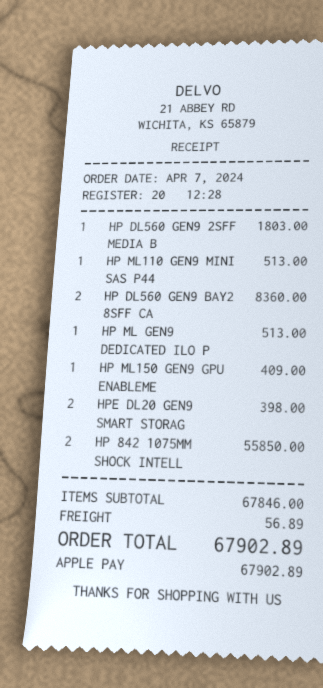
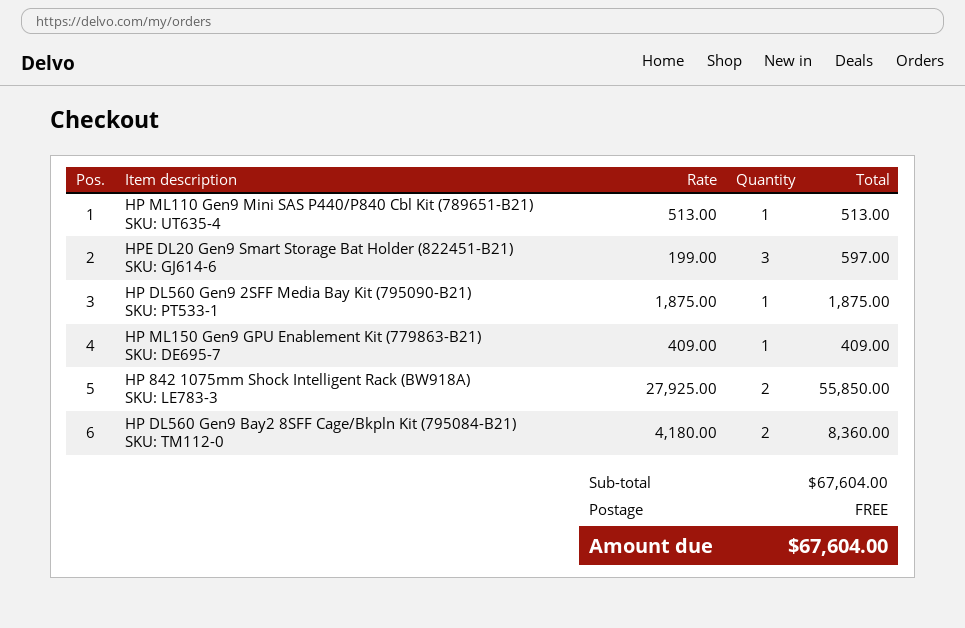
HP DL560 GEN9 2SFF MEDIA B: 1 for 1803.00 -> 1 for 1875.00
HP ML GEN9 DEDICATED ILO P: 1 for 513.00 -> none
HPE DL20 GEN9 SMART STORAG: 2 for 398.00 -> 3 for 597.00
subtotal: 67846.00 -> 67604.00
shipping: 56.89 -> 0.00
total: 67902.89 -> 67604.00

